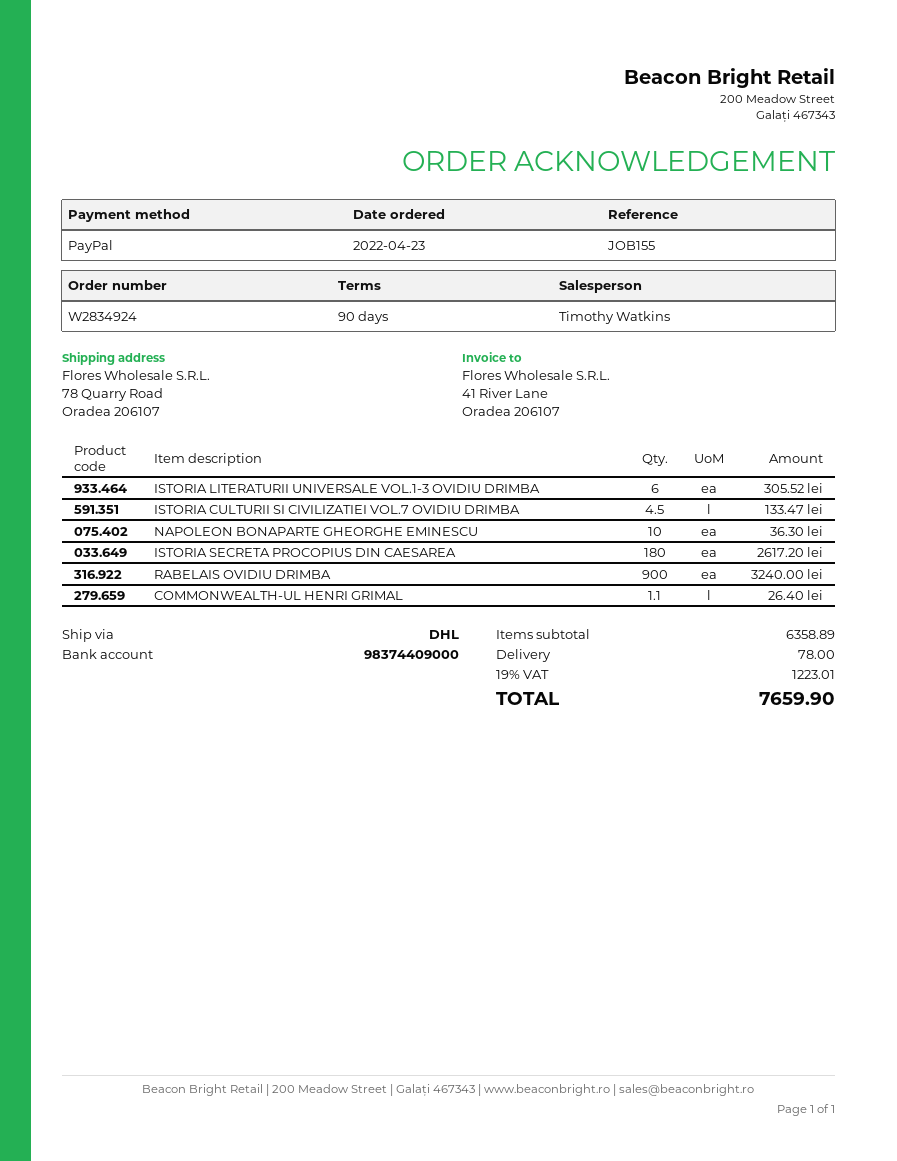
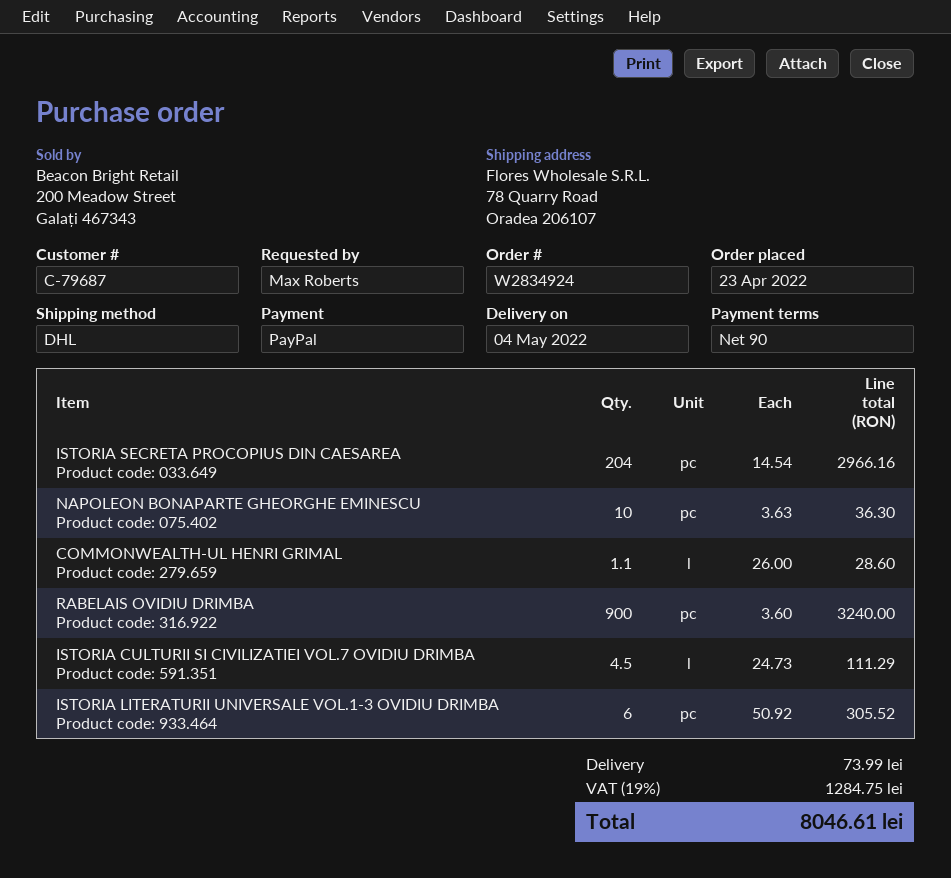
ISTORIA CULTURII SI CIVILIZATIEI VOL.7 OVIDIU DRIMBA: 4.5 for 133.47 -> 4.5 for 111.29
ISTORIA SECRETA PROCOPIUS DIN CAESAREA: 180 for 2617.20 -> 204 for 2966.16
COMMONWEALTH-UL HENRI GRIMAL: 1.1 for 26.40 -> 1.1 for 28.60
shipping: 78.00 -> 73.99
tax: 19% = 1223.01 -> 19% = 1284.75
total: 7659.90 -> 8046.61

